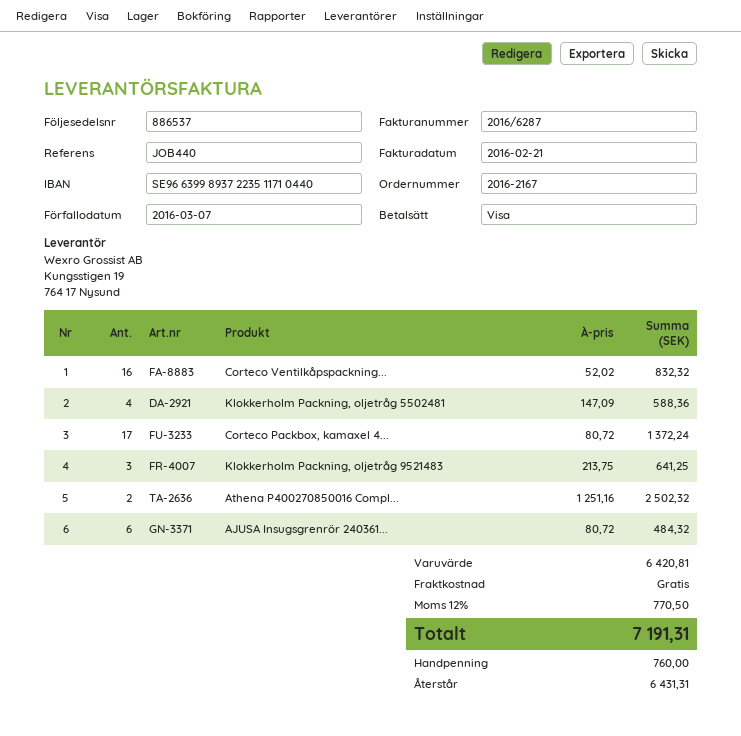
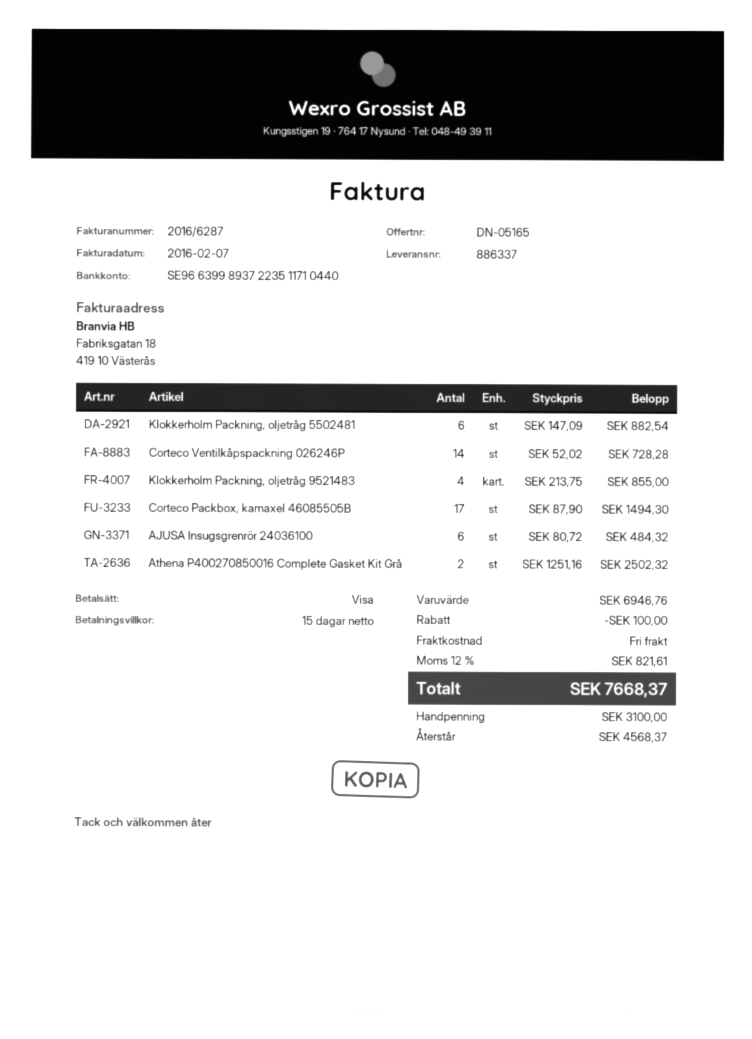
delivery note number: 886537 -> 886337
invoice date: 2016-02-21 -> 2016-02-07
Corteco Ventilkåpspackning...: 16 x 52.02 = 832.32 -> 14 x 52.02 = 728.28
Klokkerholm Packning, oljetråg 5502481: 4 x 147.09 = 588.36 -> 6 x 147.09 = 882.54
Corteco Packbox, kamaxel 4...: 17 x 80.72 = 1372.24 -> 17 x 87.90 = 1494.30
Klokkerholm Packning, oljetråg 9521483: 3 x 213.75 = 641.25 -> 4 x 213.75 = 855.00
subtotal: 6420.81 -> 6946.76
discount: none -> 100.00
tax: 12% = 770.50 -> 12% = 821.61
total: 7191.31 -> 7668.37
deposit: 760.00 -> 3100.00
balance: 6431.31 -> 4568.37

